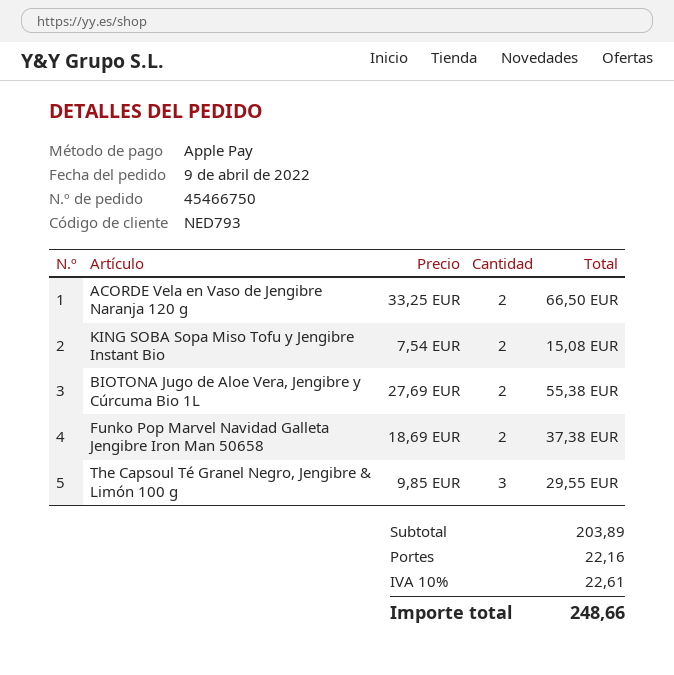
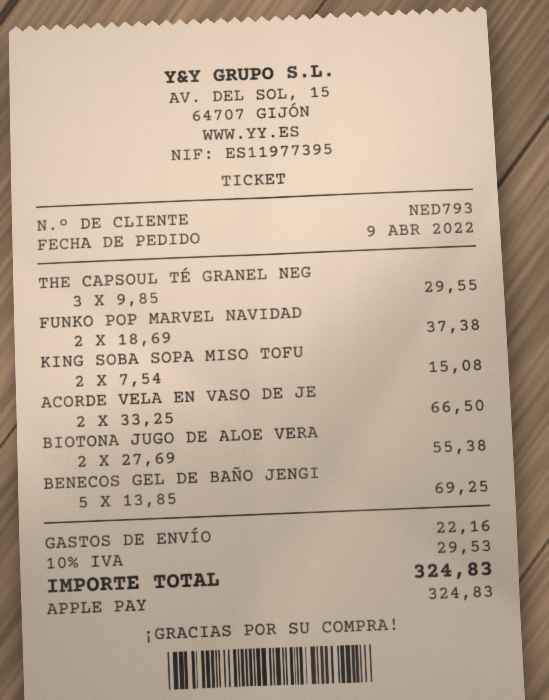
BENECOS GEL DE BAÑO JENGI: none -> 5 x 13.85 = 69.25
tax: 10% = 22.61 -> 10% = 29.53
total: 248.66 -> 324.83

